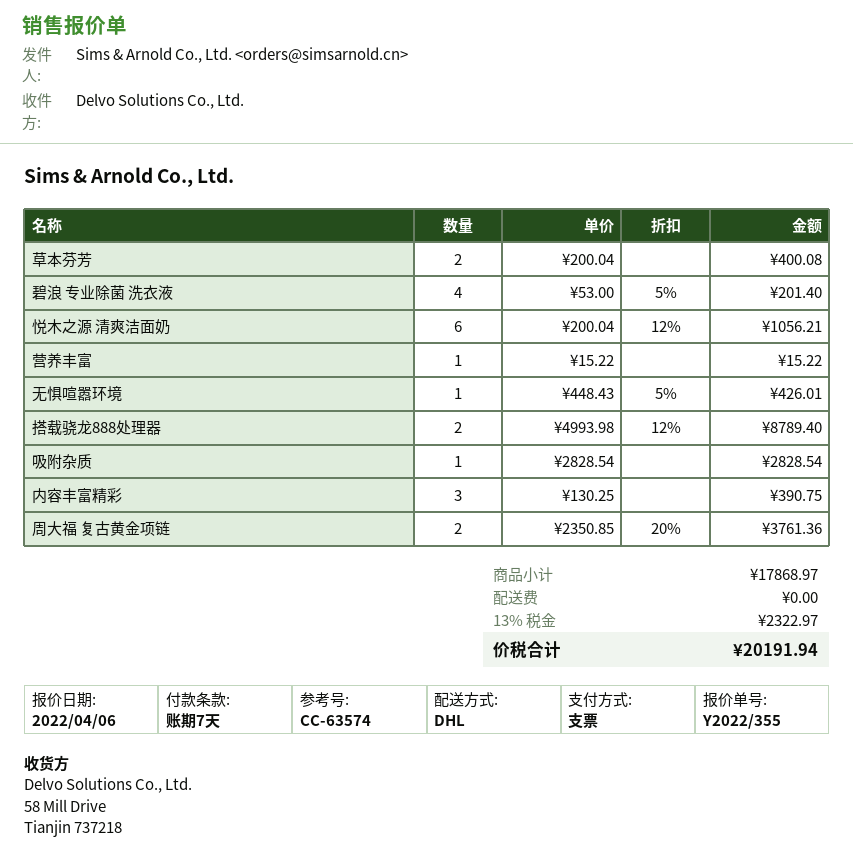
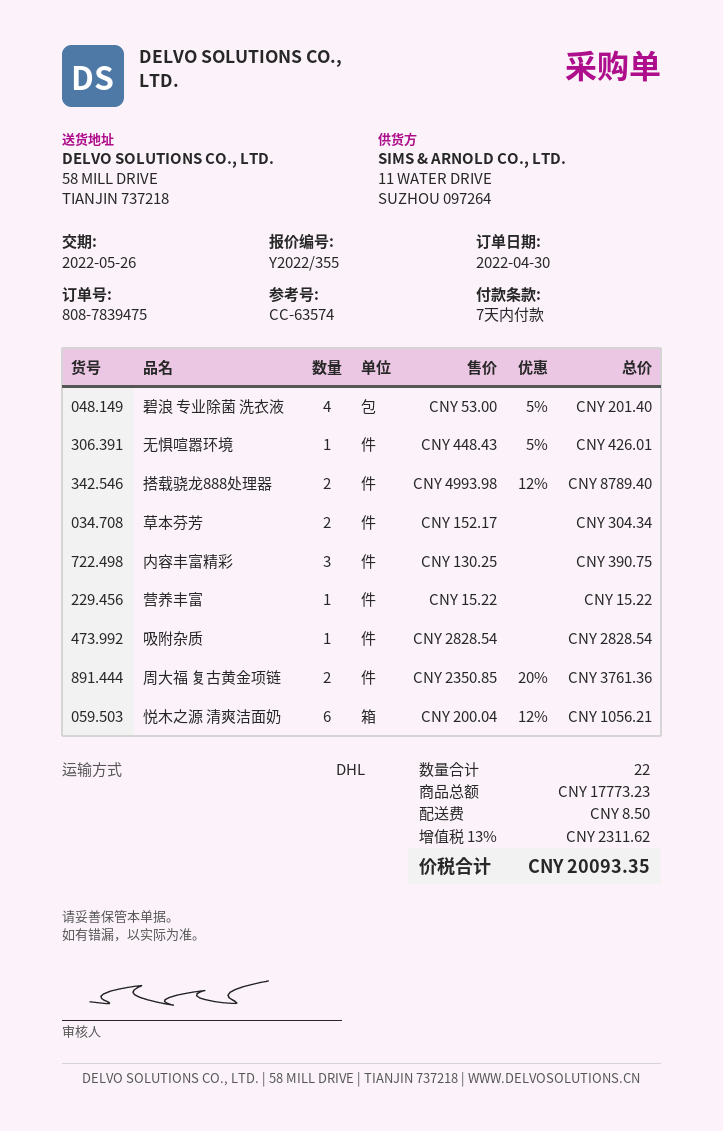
草本芬芳: 2 x 200.04 = 400.08 -> 2 x 152.17 = 304.34
subtotal: 17868.97 -> 17773.23
shipping: 0.00 -> 8.50
tax: 13% = 2322.97 -> 13% = 2311.62
total: 20191.94 -> 20093.35

